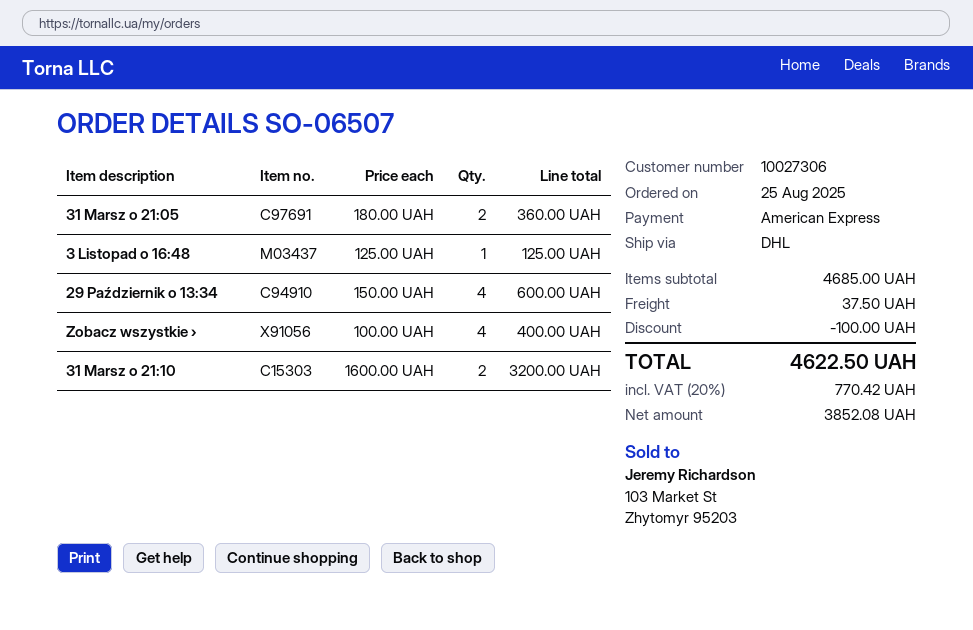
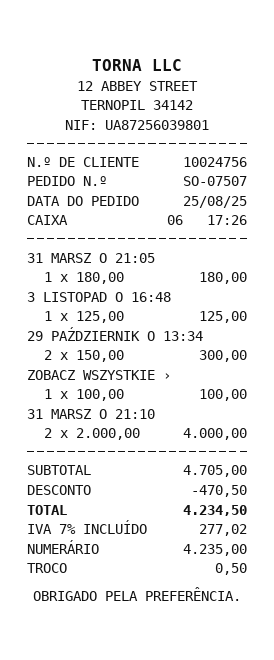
order number: SO-06507 -> SO-07507
customer number: 10027306 -> 10024756
payment method: American Express -> cash
31 Marsz o 21:05: 2 x 180.00 = 360.00 -> 1 x 180.00 = 180.00
29 Październik o 13:34: 4 x 150.00 = 600.00 -> 2 x 150.00 = 300.00
Zobacz wszystkie ›: 4 x 100.00 = 400.00 -> 1 x 100.00 = 100.00
31 Marsz o 21:10: 2 x 1600.00 = 3200.00 -> 2 x 2000.00 = 4000.00
subtotal: 4685.00 -> 4705.00
discount: 100.00 -> 470.50
shipping: 37.50 -> none
tax: 20% = 770.42 -> 7% = 277.02
total: 4622.50 -> 4234.50

